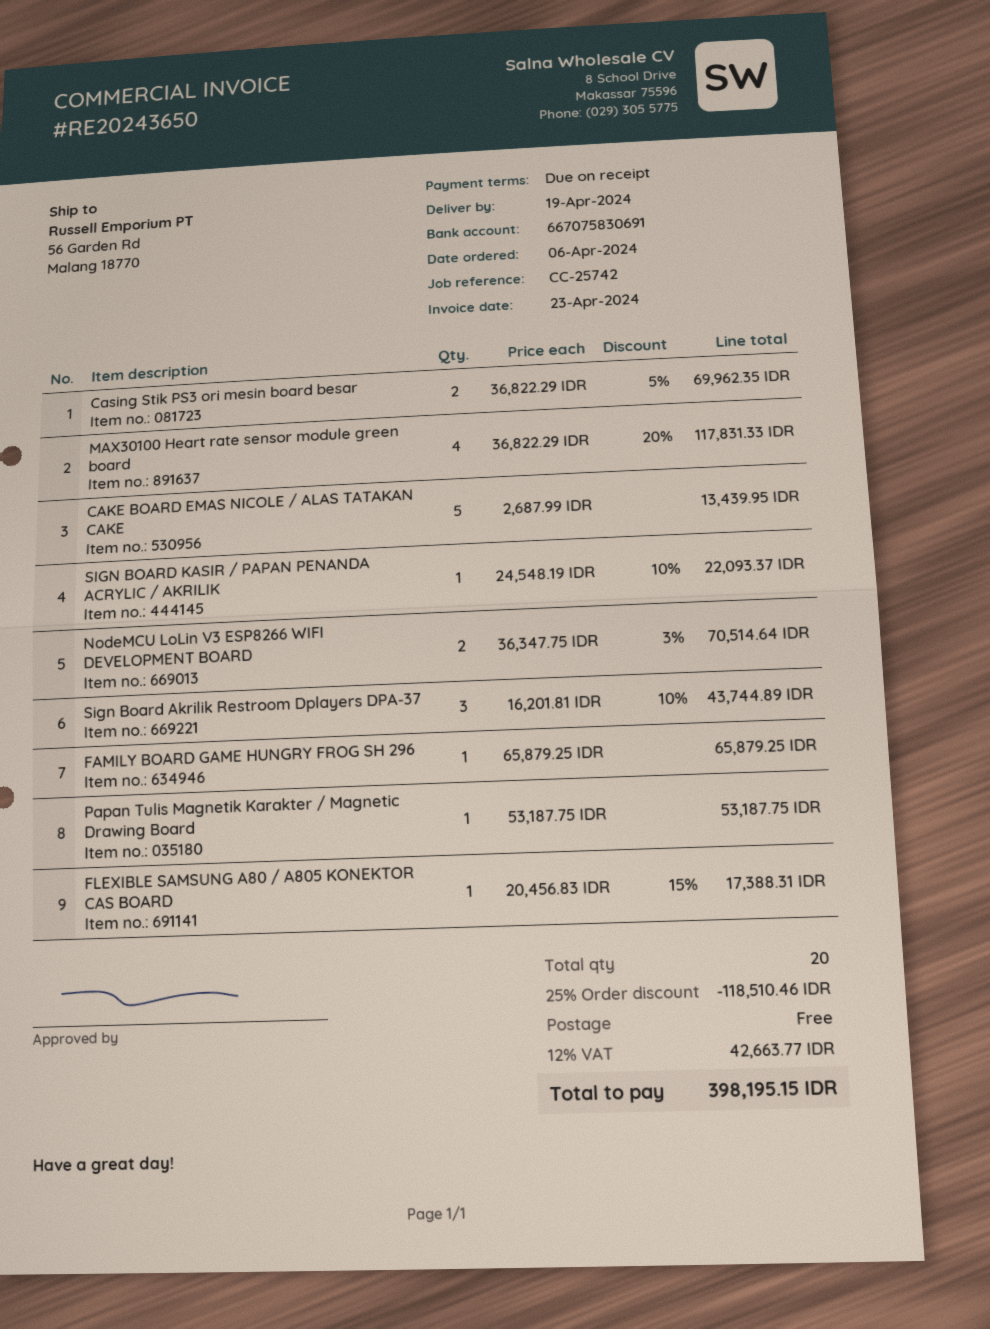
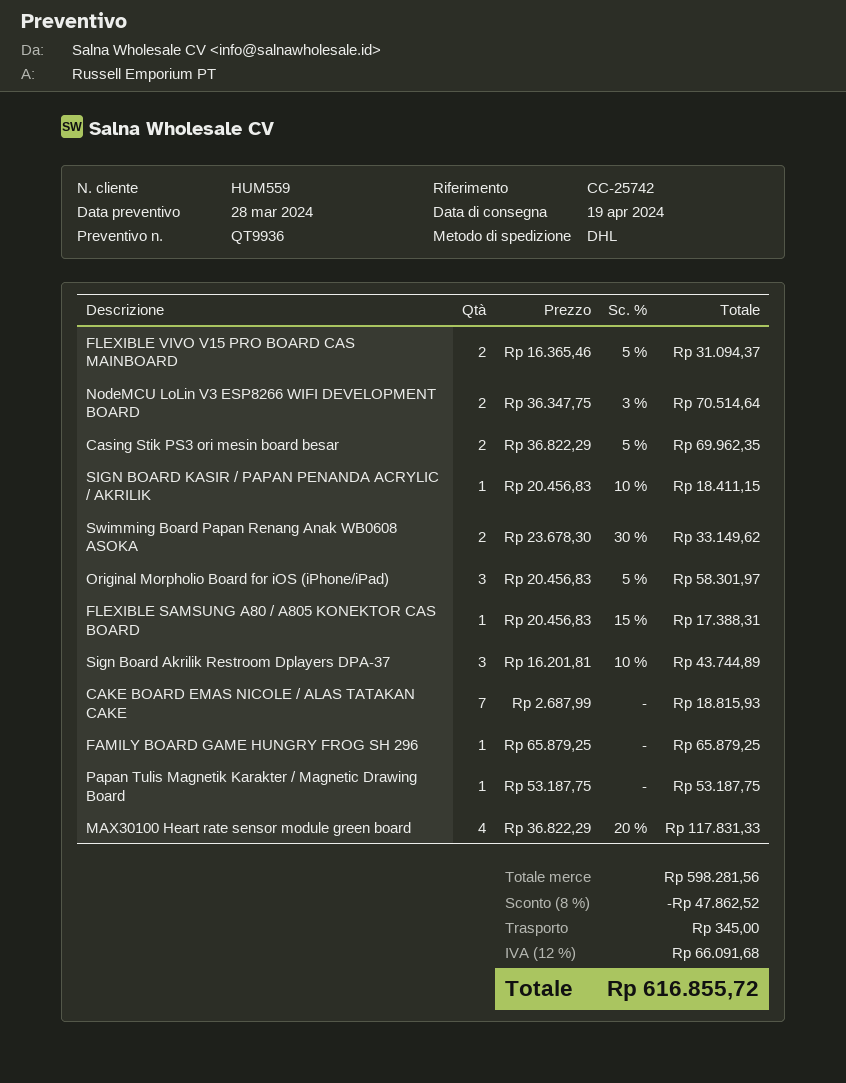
CAKE BOARD EMAS NICOLE / ALAS TATAKAN CAKE: 5 x 2687.99 = 13439.95 -> 7 x 2687.99 = 18815.93
SIGN BOARD KASIR / PAPAN PENANDA ACRYLIC / AKRILIK: 1 x 24548.19 - 10% = 22093.37 -> 1 x 20456.83 - 10% = 18411.15
FLEXIBLE VIVO V15 PRO BOARD CAS MAINBOARD: none -> 2 x 16365.46 - 5% = 31094.37
Swimming Board Papan Renang Anak WB0608 ASOKA: none -> 2 x 23678.30 - 30% = 33149.62
Original Morpholio Board for iOS (iPhone/iPad): none -> 3 x 20456.83 - 5% = 58301.97
discount: 25% = 118510.46 -> 8% = 47862.52
shipping: 0.00 -> 345.00
tax: 12% = 42663.77 -> 12% = 66091.68
total: 398195.15 -> 616855.72

